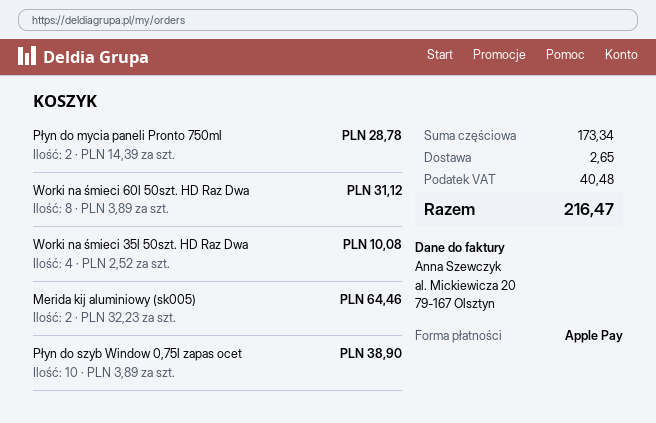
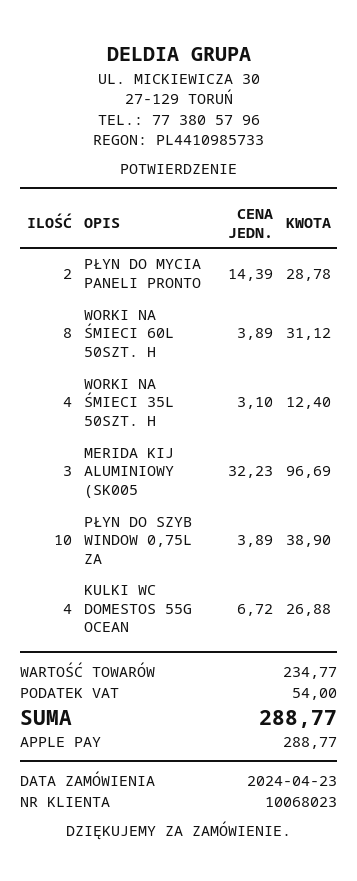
Worki na śmieci 35l 50szt. HD Raz Dwa: 4 x 2.52 = 10.08 -> 4 x 3.10 = 12.40
Merida kij aluminiowy (sk005): 2 x 32.23 = 64.46 -> 3 x 32.23 = 96.69
KULKI WC DOMESTOS 55G OCEAN: none -> 4 x 6.72 = 26.88
subtotal: 173.34 -> 234.77
shipping: 2.65 -> none
tax: 40.48 -> 54.00
total: 216.47 -> 288.77

